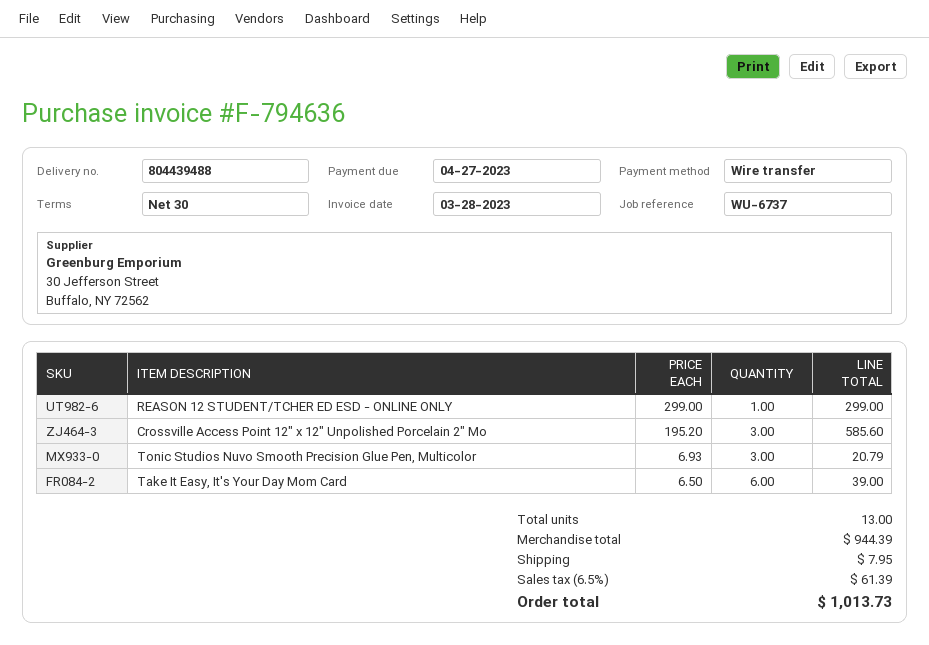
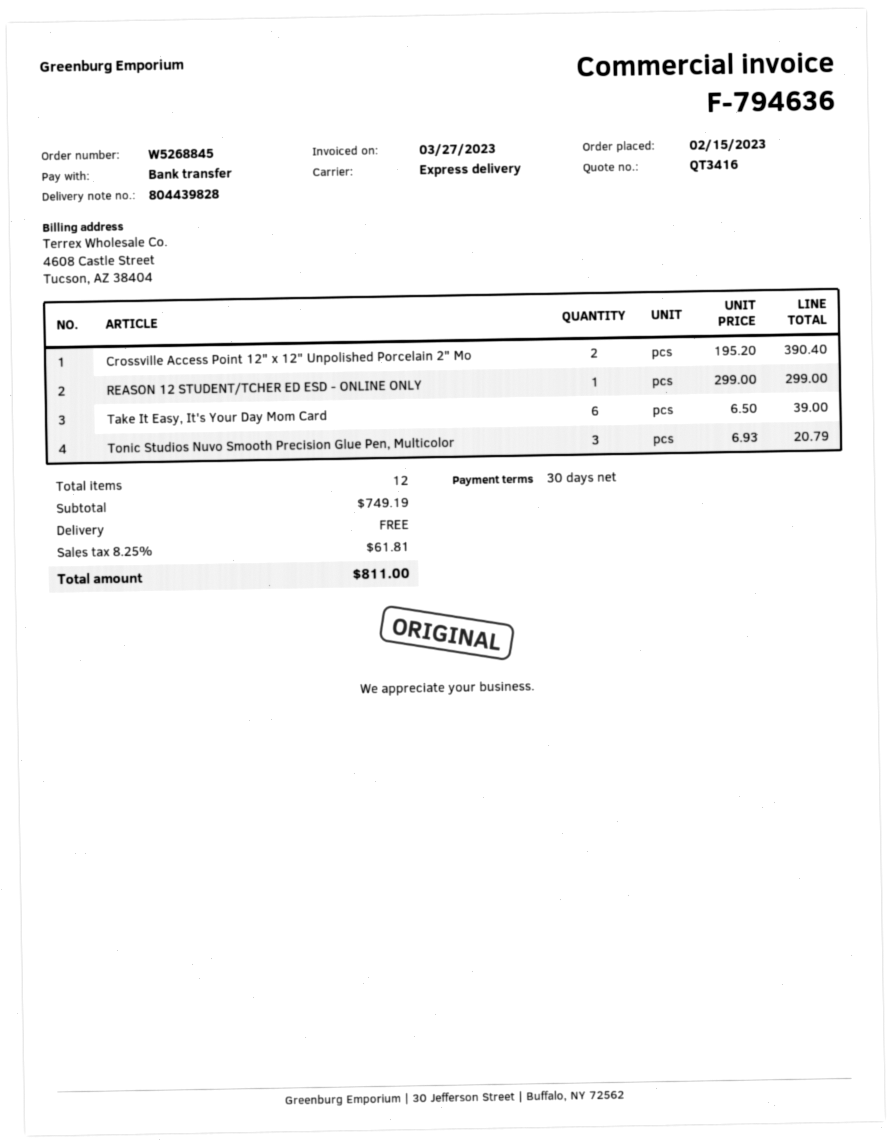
delivery note number: 804439488 -> 804439828
invoice date: 2023-03-28 -> 2023-03-27
Crossville Access Point 12" x 12" Unpolished Porcelain 2" Mo: 3 x 195.20 = 585.60 -> 2 x 195.20 = 390.40
total quantity: 13 -> 12
subtotal: 944.39 -> 749.19
shipping: 7.95 -> 0.00
tax: 6.5% = 61.39 -> 8.25% = 61.81
total: 1013.73 -> 811.00

